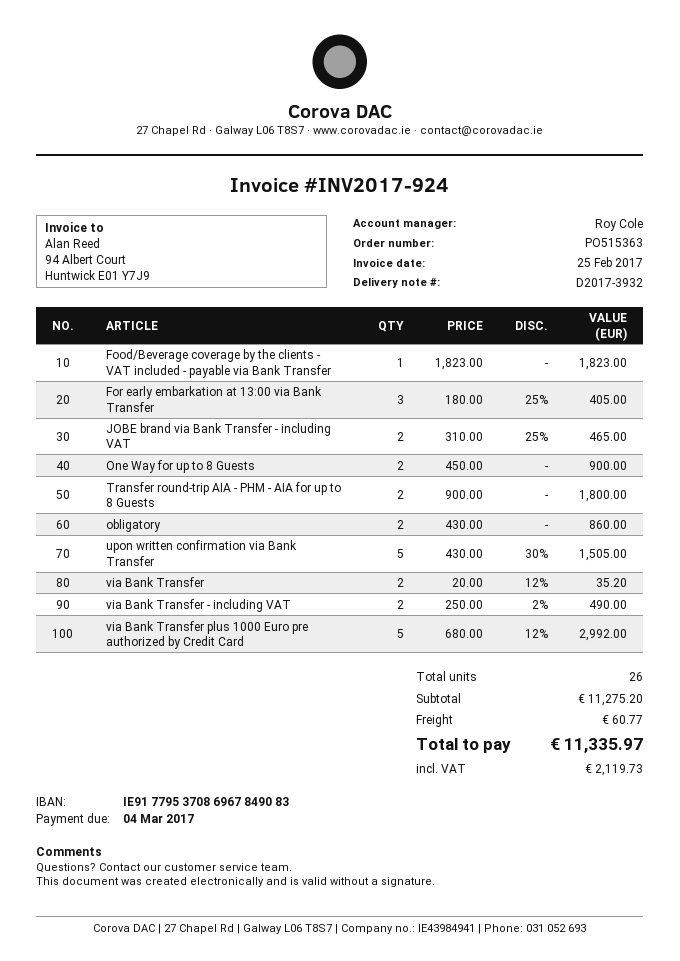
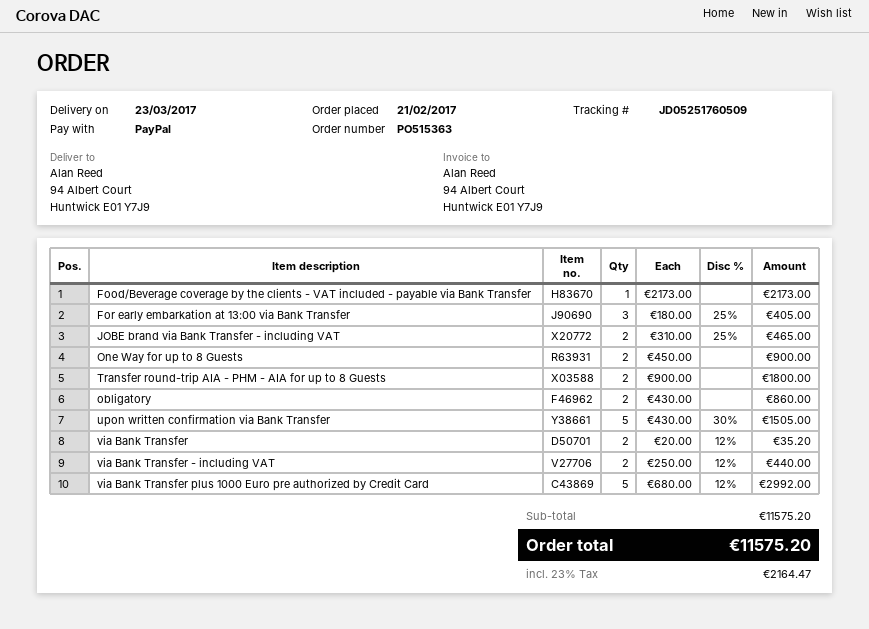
Food/Beverage coverage by the clients - VAT included - payable via Bank Transfer: 1 x 1823.00 = 1823.00 -> 1 x 2173.00 = 2173.00
via Bank Transfer - including VAT: 2 x 250.00 - 2% = 490.00 -> 2 x 250.00 - 12% = 440.00
subtotal: 11275.20 -> 11575.20
shipping: 60.77 -> none
tax: 2119.73 -> 2164.47
total: 11335.97 -> 11575.20

